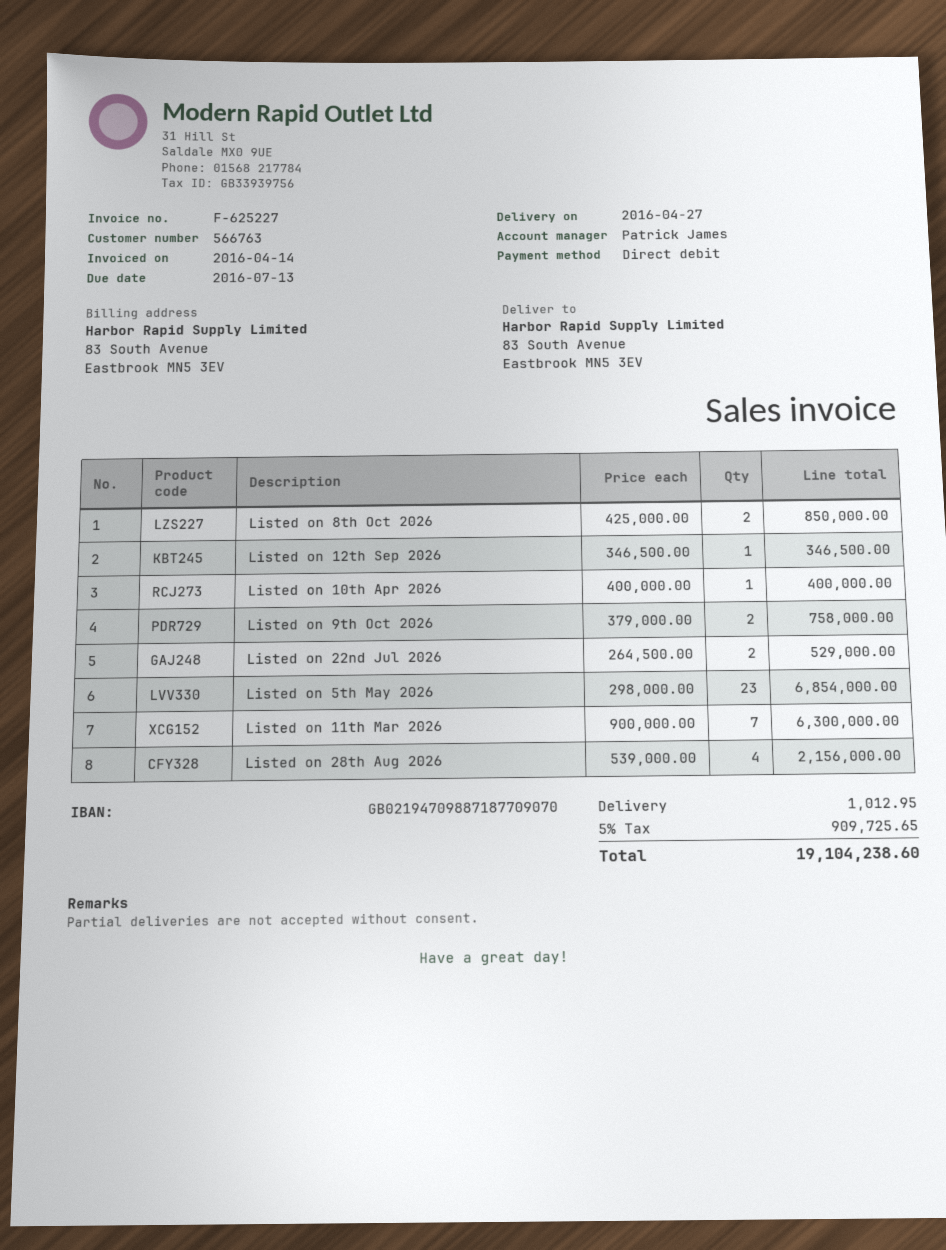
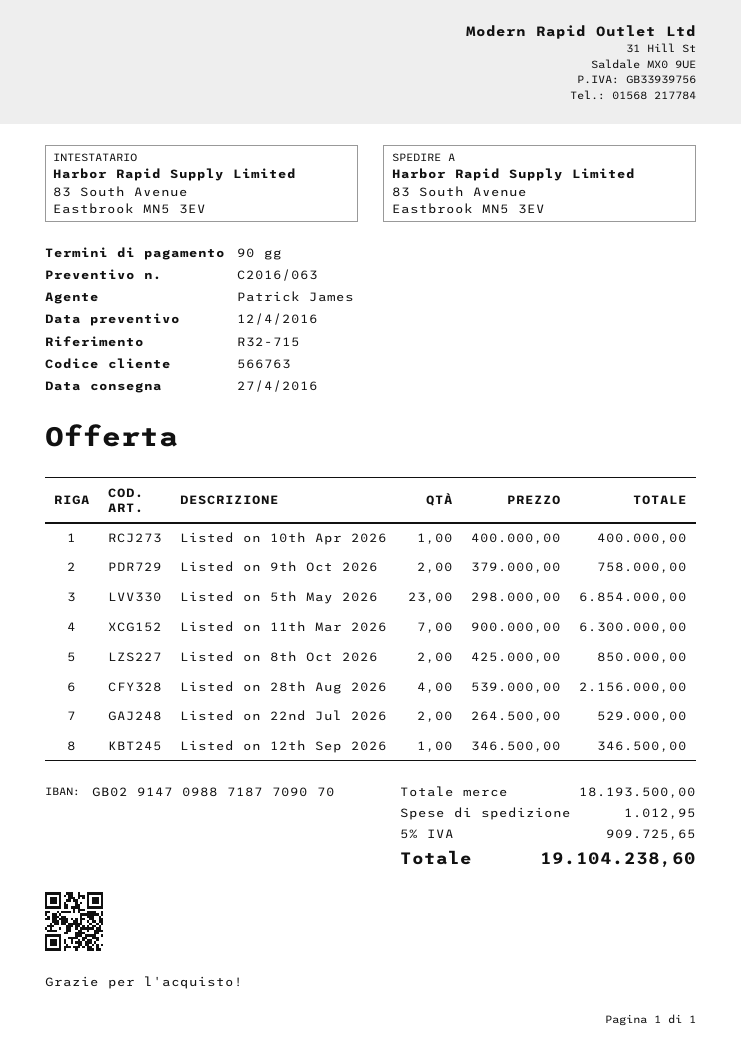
bank account: GB02194709887187709070 -> GB02914709887187709070

